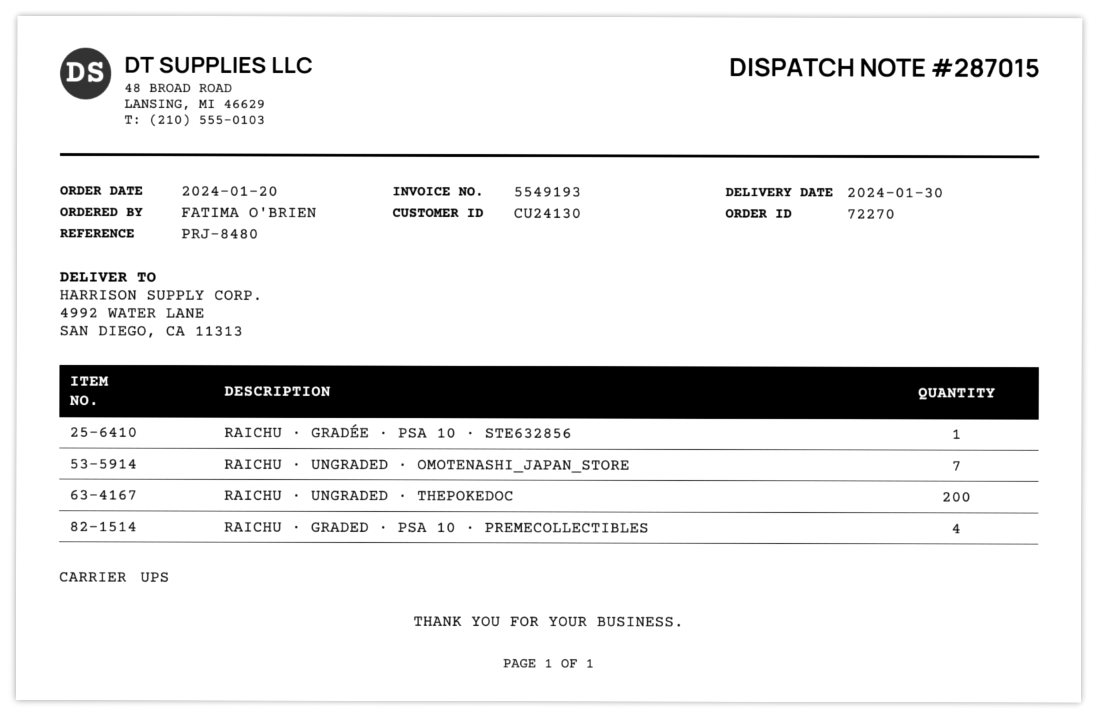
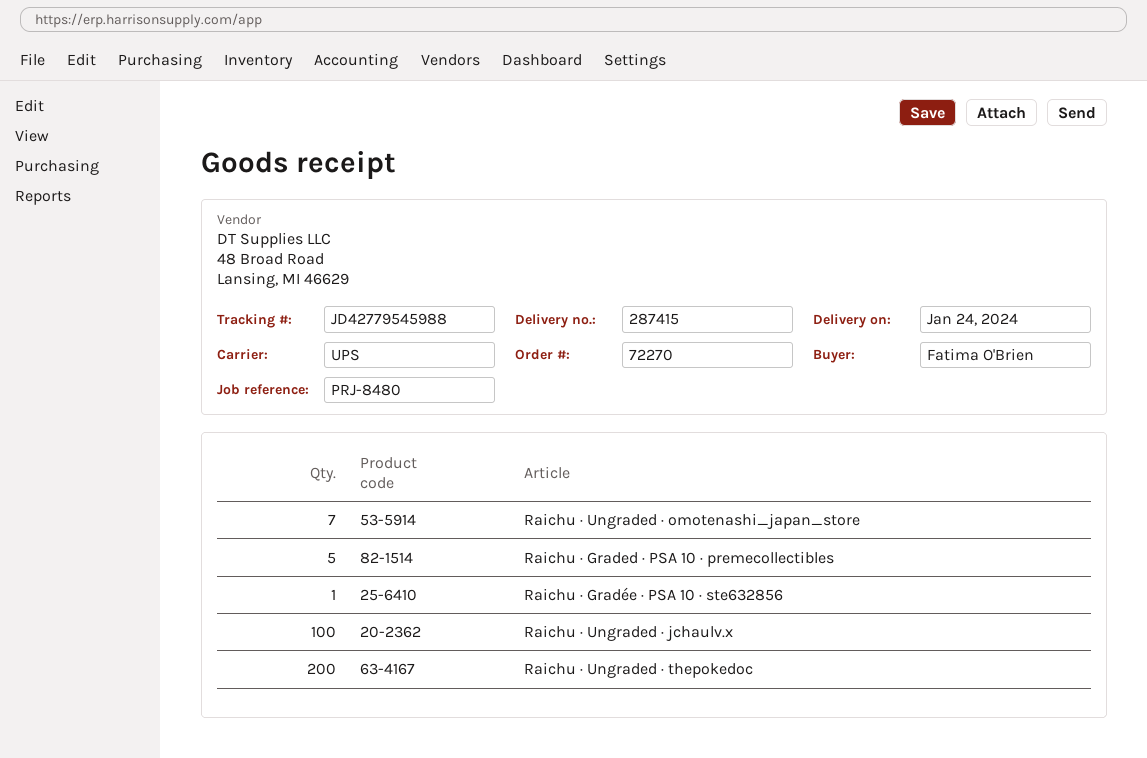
delivery note number: 287015 -> 287415
delivery date: 2024-01-30 -> 2024-01-24
RAICHU · GRADED · PSA 10 · PREMECOLLECTIBLES: 4 -> 5
Raichu · Ungraded · jchaulv.x: none -> 100

